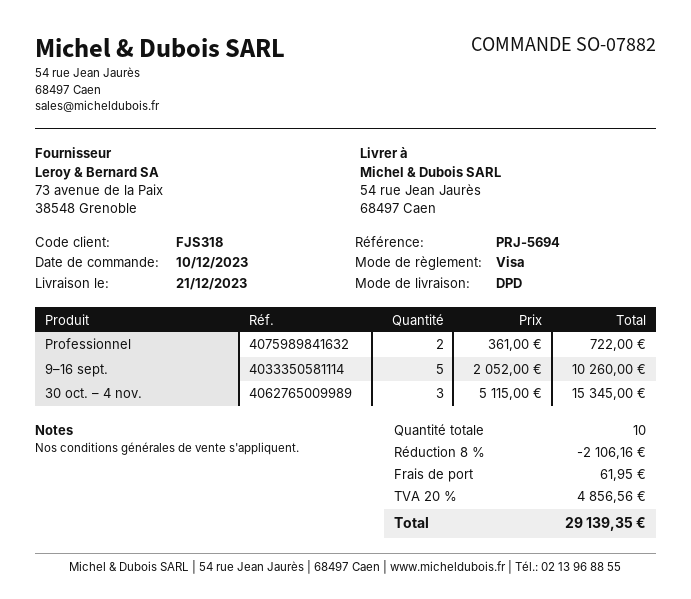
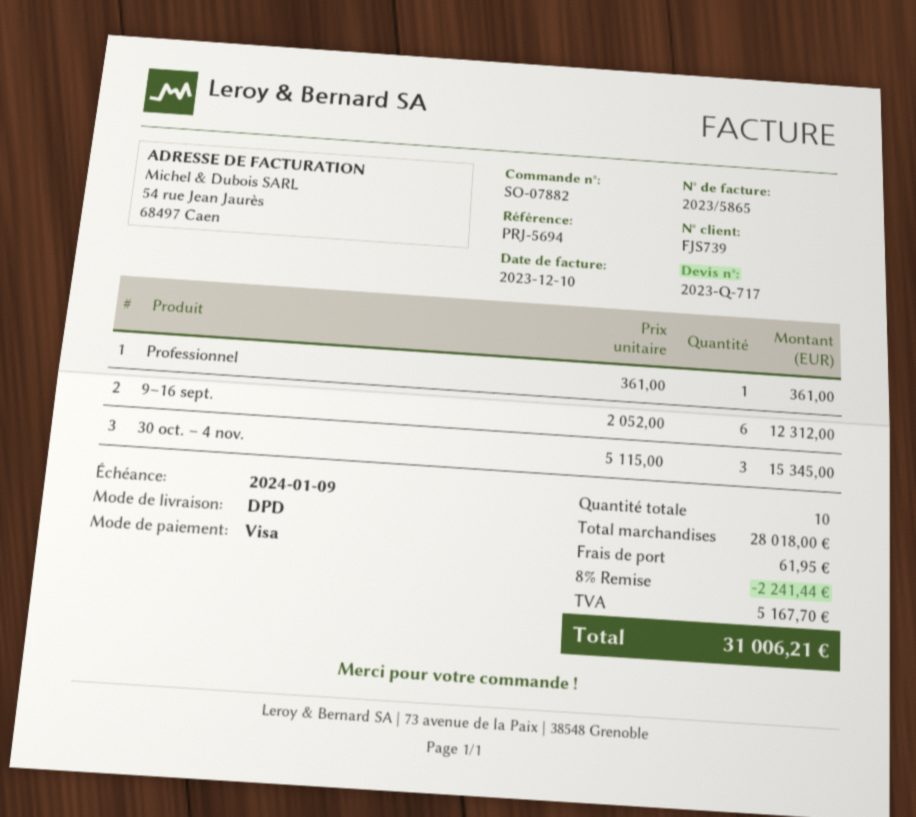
customer number: FJS318 -> FJS739
Professionnel: 2 x 361.00 = 722.00 -> 1 x 361.00 = 361.00
9–16 sept.: 5 x 2052.00 = 10260.00 -> 6 x 2052.00 = 12312.00
discount: 8% = 2106.16 -> 8% = 2241.44
tax: 4856.56 -> 5167.70
total: 29139.35 -> 31006.21

